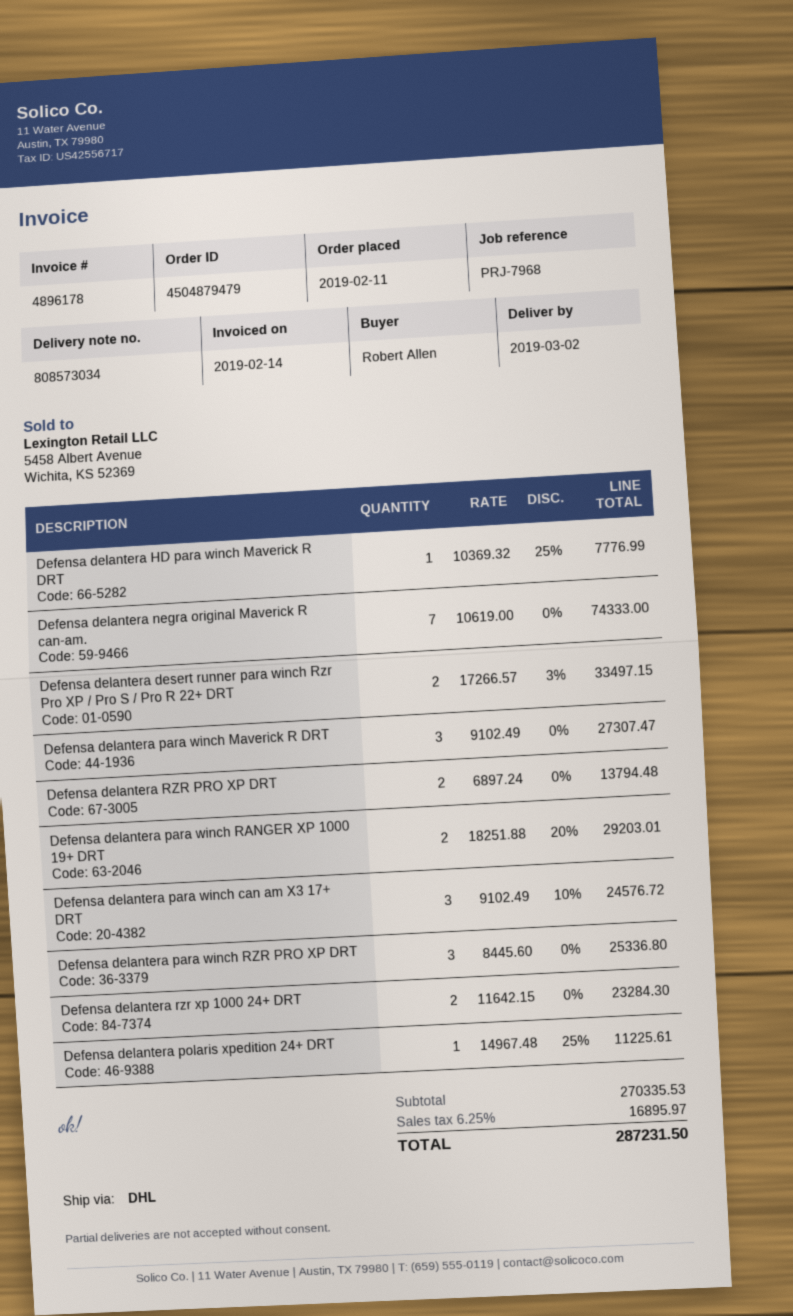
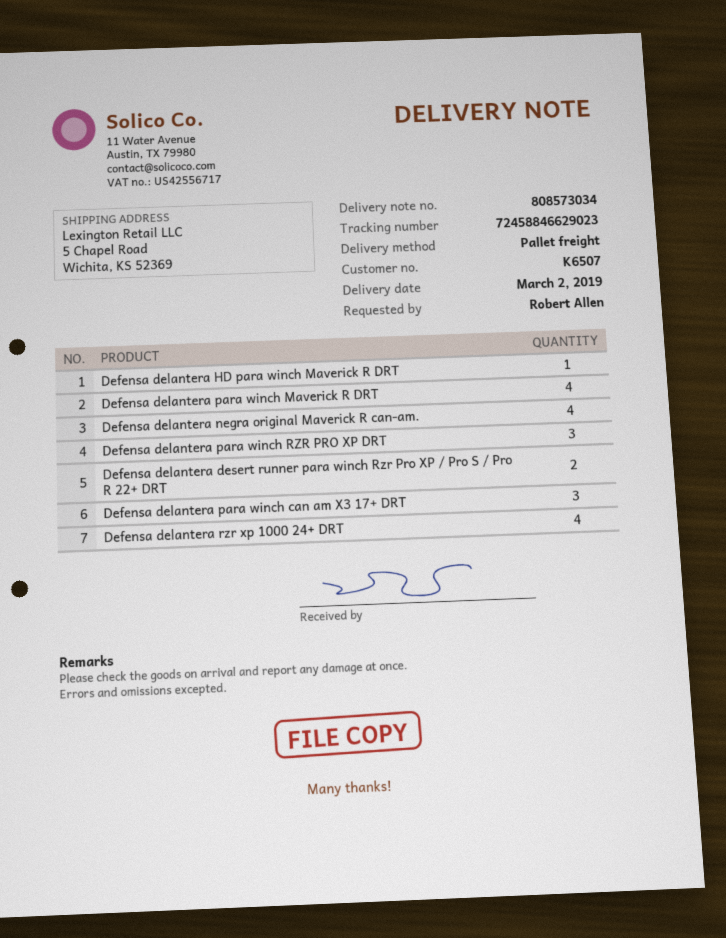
shipping method: DHL -> pallet freight
Defensa delantera negra original Maverick R can-am.: 7 -> 4
Defensa delantera para winch Maverick R DRT: 3 -> 4
Defensa delantera RZR PRO XP DRT: 2 -> none
Defensa delantera para winch RANGER XP 1000 19+ DRT: 2 -> none
Defensa delantera rzr xp 1000 24+ DRT: 2 -> 4
Defensa delantera polaris xpedition 24+ DRT: 1 -> none

